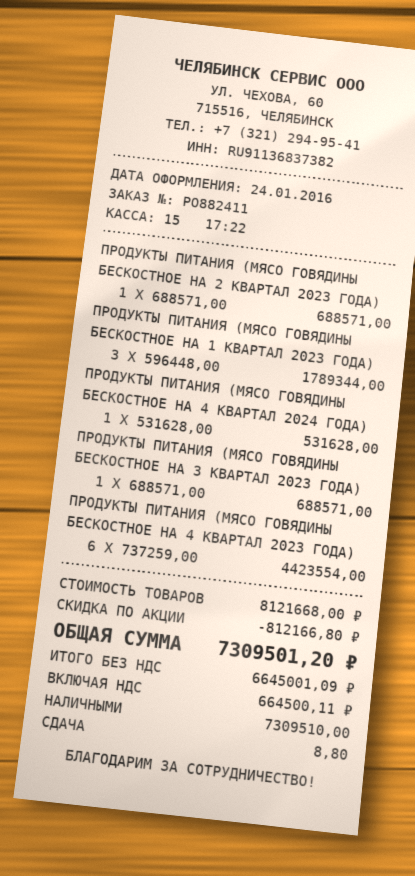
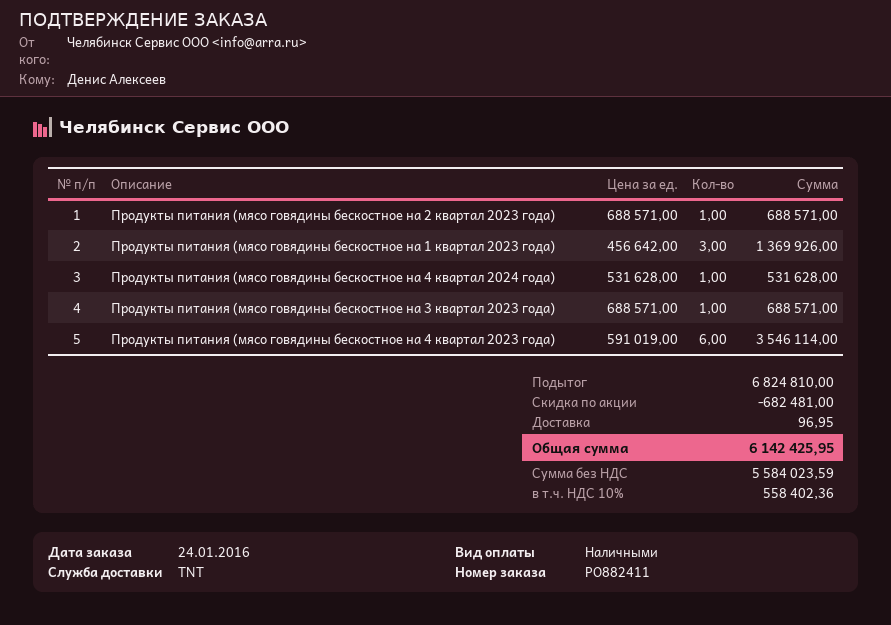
ПРОДУКТЫ ПИТАНИЯ (МЯСО ГОВЯДИНЫ БЕСКОСТНОЕ НА 1 КВАРТАЛ 2023 ГОДА): 3 x 596448.00 = 1789344.00 -> 3 x 456642.00 = 1369926.00
ПРОДУКТЫ ПИТАНИЯ (МЯСО ГОВЯДИНЫ БЕСКОСТНОЕ НА 4 КВАРТАЛ 2023 ГОДА): 6 x 737259.00 = 4423554.00 -> 6 x 591019.00 = 3546114.00
subtotal: 8121668.00 -> 6824810.00
discount: 812166.80 -> 682481.00
shipping: none -> 96.95
net: 6645001.09 -> 5584023.59
tax: 664500.11 -> 558402.36
total: 7309501.20 -> 6142425.95

